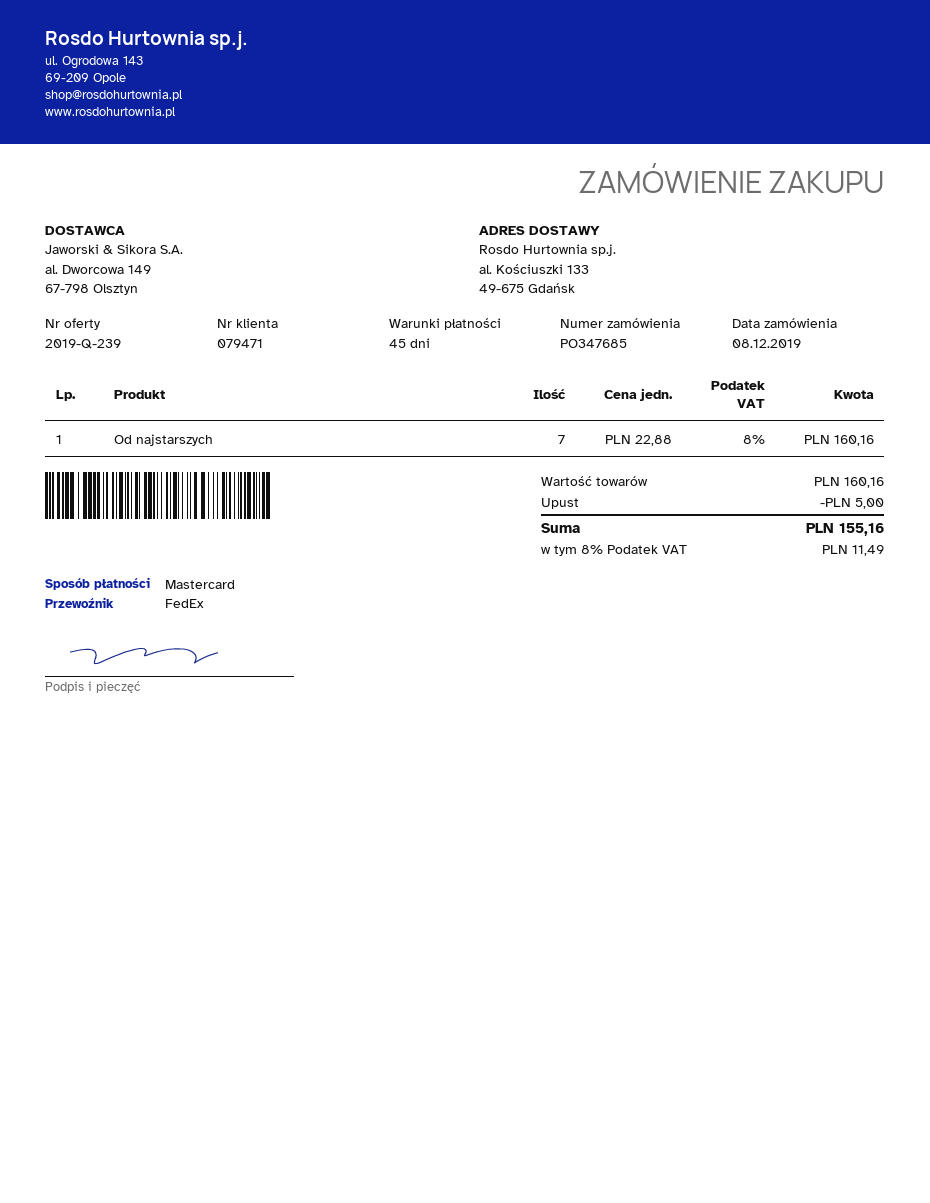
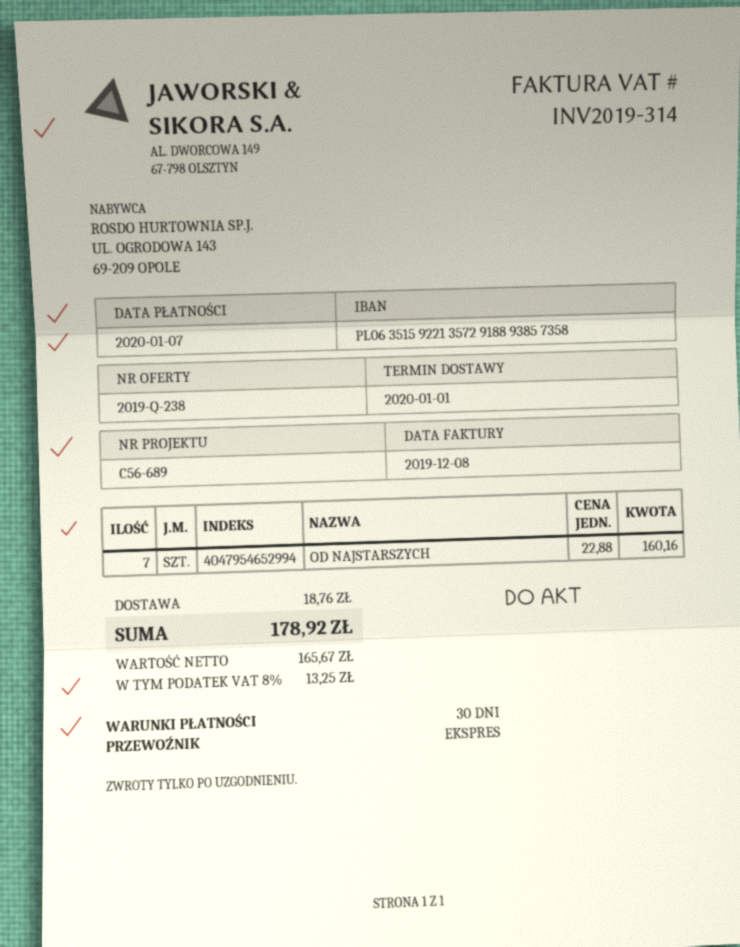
quote number: 2019-Q-239 -> 2019-Q-238
payment terms: 45 days -> 30 days
shipping method: FedEx -> express
discount: 5.00 -> none
shipping: none -> 18.76
tax: 8% = 11.49 -> 8% = 13.25
total: 155.16 -> 178.92

